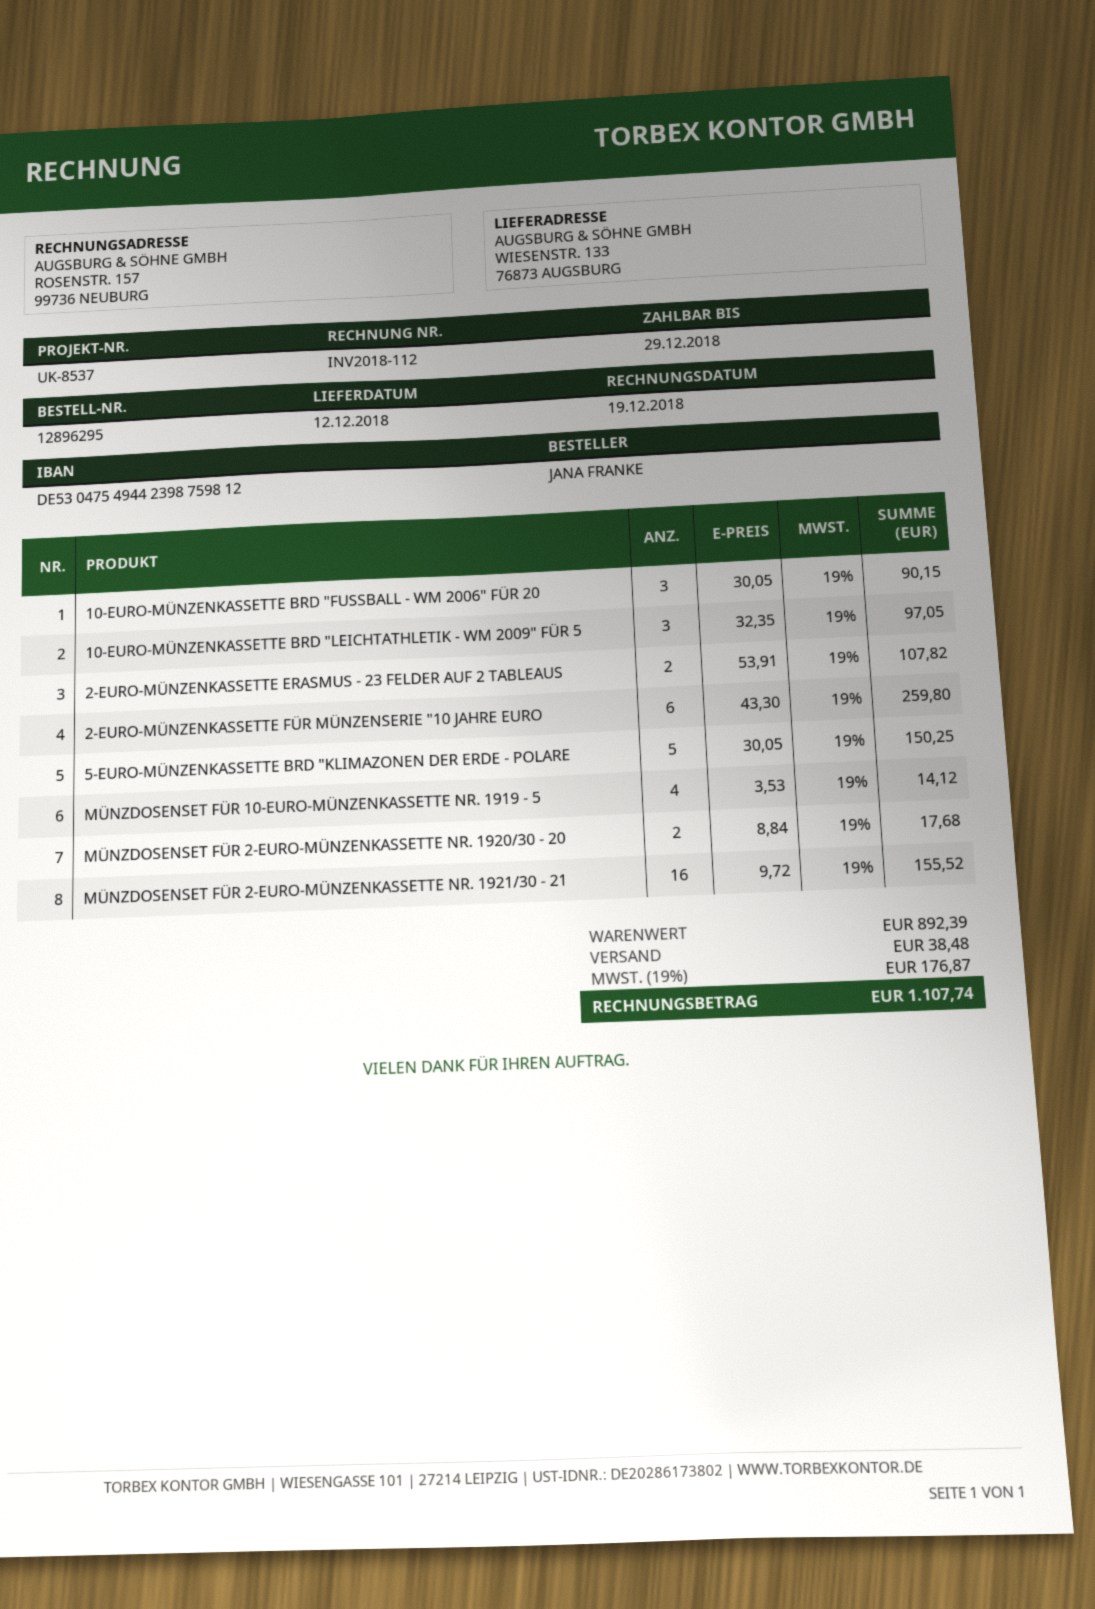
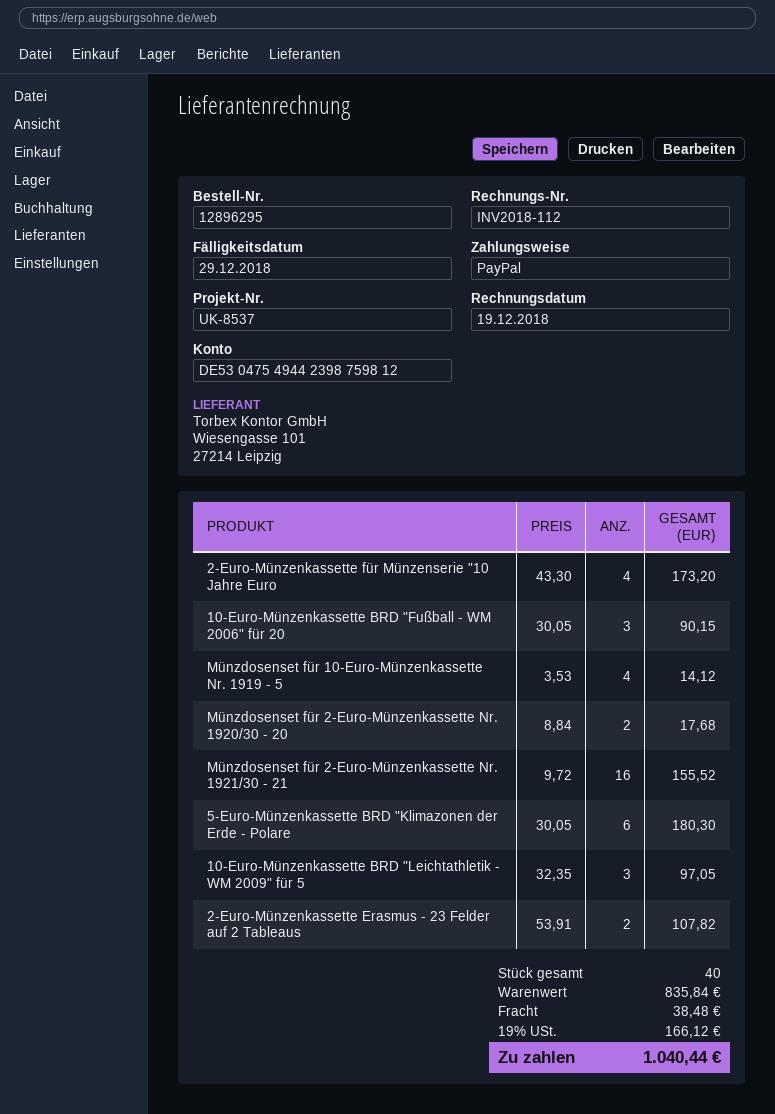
2-EURO-MÜNZENKASSETTE FÜR MÜNZENSERIE "10 JAHRE EURO: 6 x 43.30 = 259.80 -> 4 x 43.30 = 173.20
5-EURO-MÜNZENKASSETTE BRD "KLIMAZONEN DER ERDE - POLARE: 5 x 30.05 = 150.25 -> 6 x 30.05 = 180.30
subtotal: 892.39 -> 835.84
tax: 19% = 176.87 -> 19% = 166.12
total: 1107.74 -> 1040.44

